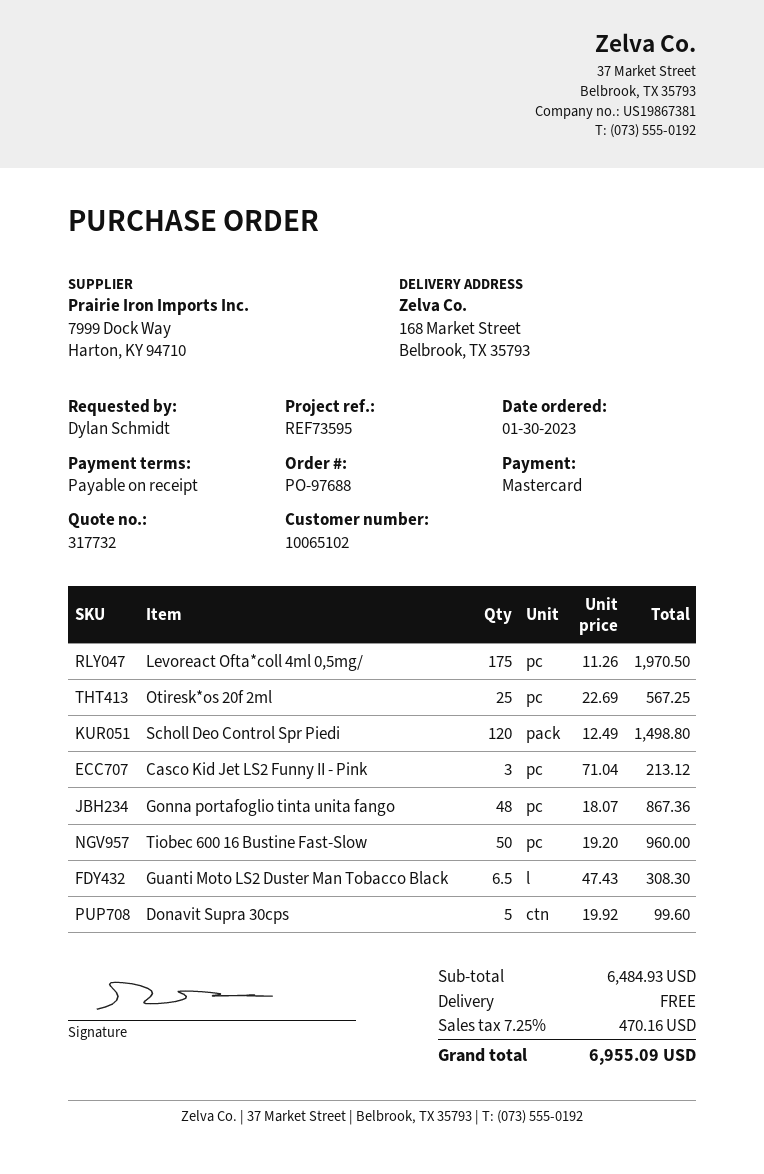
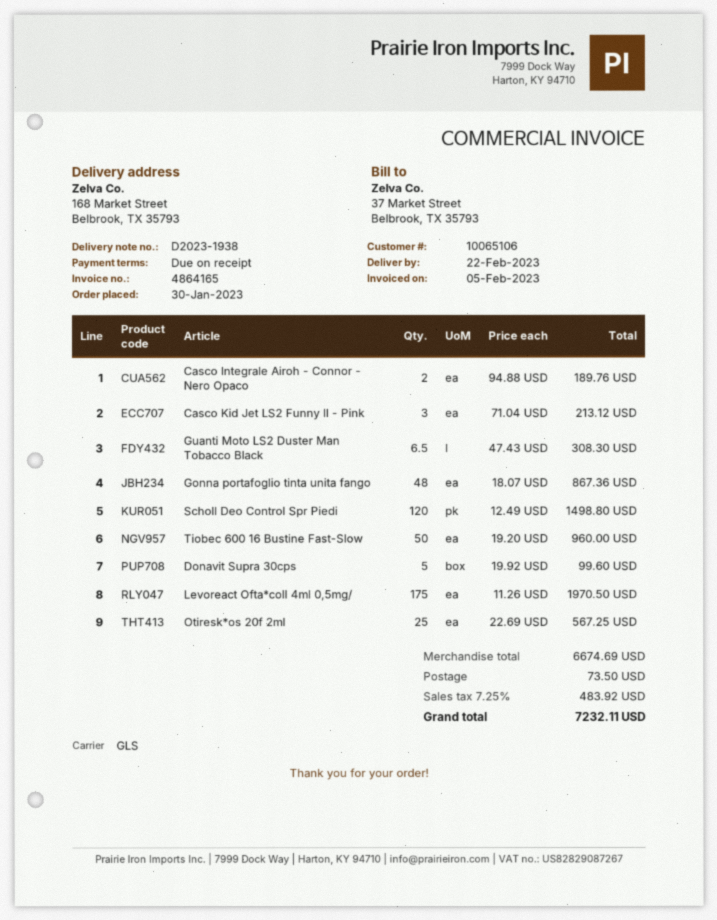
customer number: 10065102 -> 10065106
Casco Integrale Airoh - Connor - Nero Opaco: none -> 2 x 94.88 = 189.76
subtotal: 6484.93 -> 6674.69
shipping: 0.00 -> 73.50
tax: 7.25% = 470.16 -> 7.25% = 483.92
total: 6955.09 -> 7232.11

